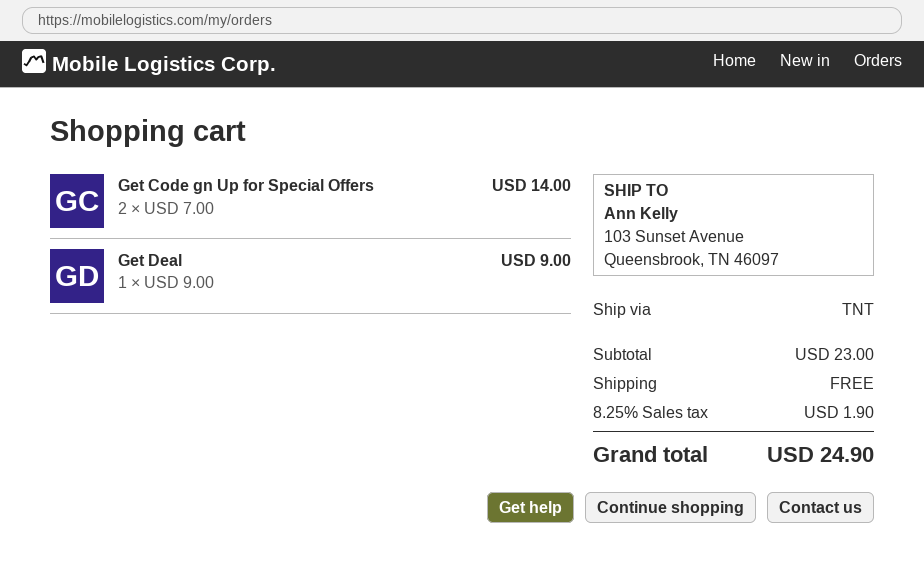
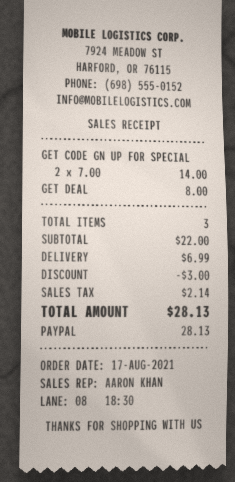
Get Deal: 1 x 9.00 = 9.00 -> 1 x 8.00 = 8.00
subtotal: 23.00 -> 22.00
discount: none -> 3.00
shipping: 0.00 -> 6.99
tax: 1.90 -> 2.14
total: 24.90 -> 28.13

